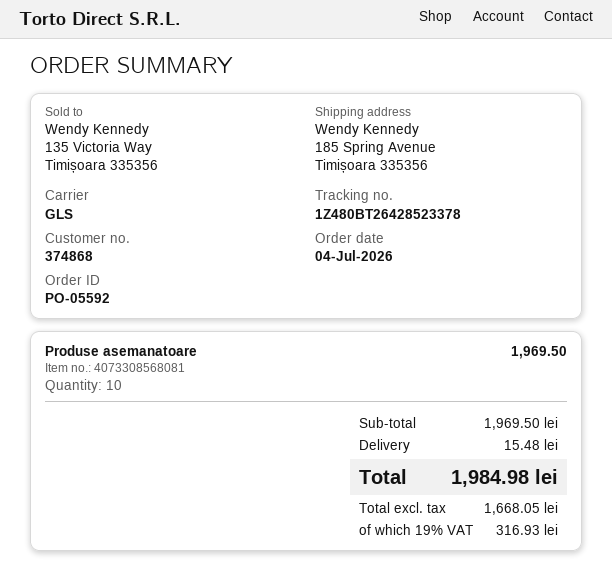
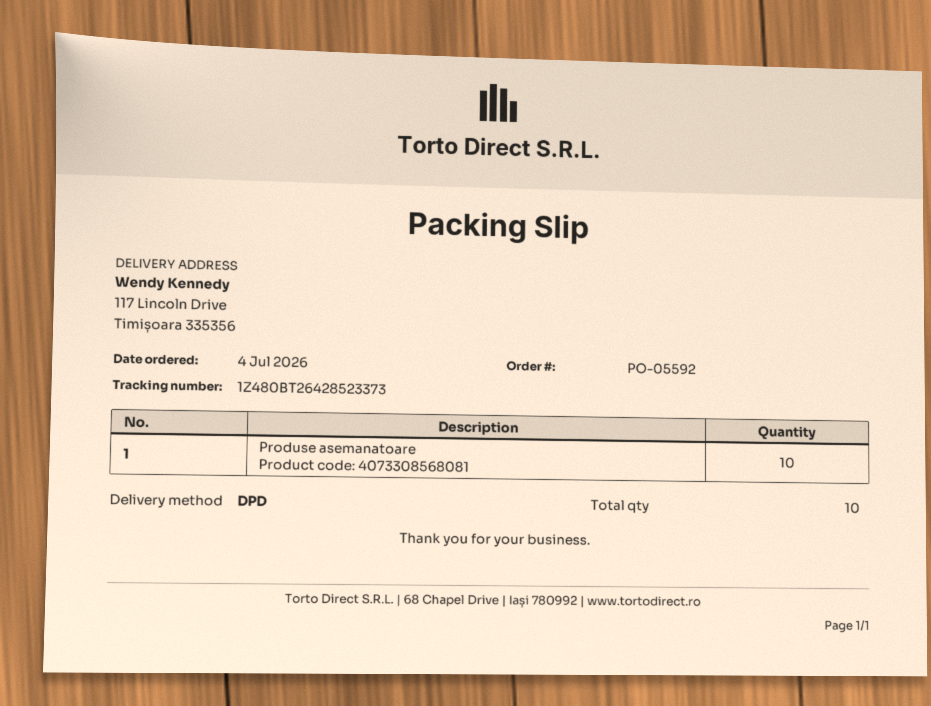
shipping method: GLS -> DPD
tracking number: 1Z480BT26428523378 -> 1Z480BT26428523373
ship to: 185 Spring Avenue, Timișoara 335356 -> 117 Lincoln Drive, Timișoara 335356

